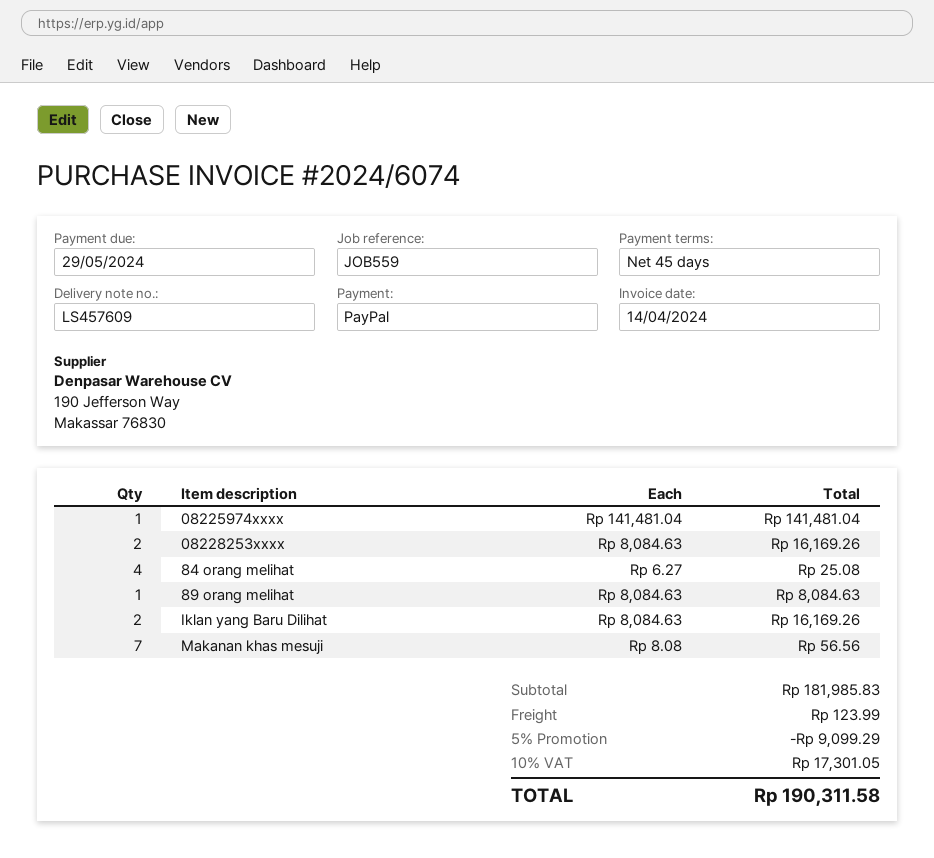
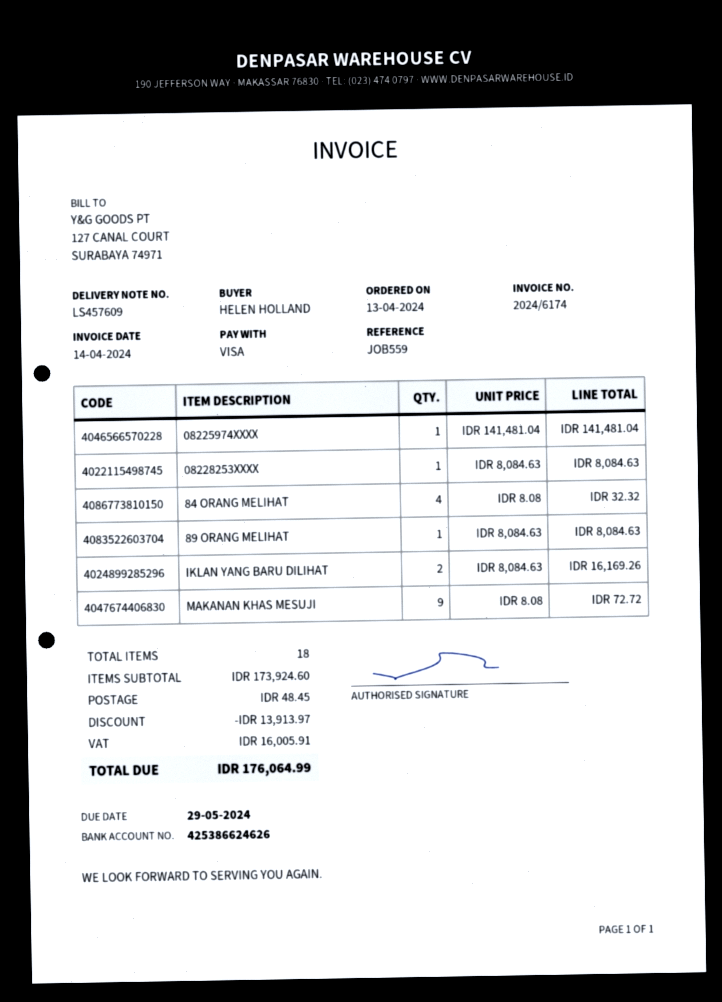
invoice number: 2024/6074 -> 2024/6174
payment method: PayPal -> Visa
08228253xxxx: 2 x 8084.63 = 16169.26 -> 1 x 8084.63 = 8084.63
84 orang melihat: 4 x 6.27 = 25.08 -> 4 x 8.08 = 32.32
Makanan khas mesuji: 7 x 8.08 = 56.56 -> 9 x 8.08 = 72.72
subtotal: 181985.83 -> 173924.60
discount: 9099.29 -> 13913.97
shipping: 123.99 -> 48.45
tax: 17301.05 -> 16005.91
total: 190311.58 -> 176064.99

